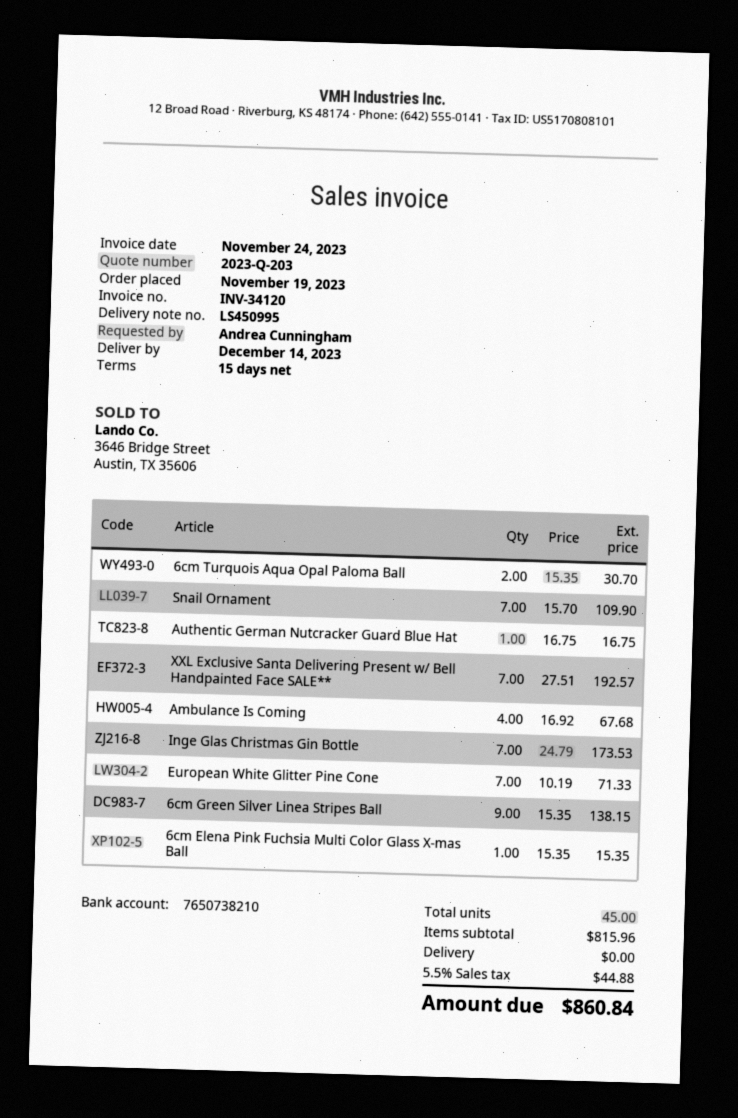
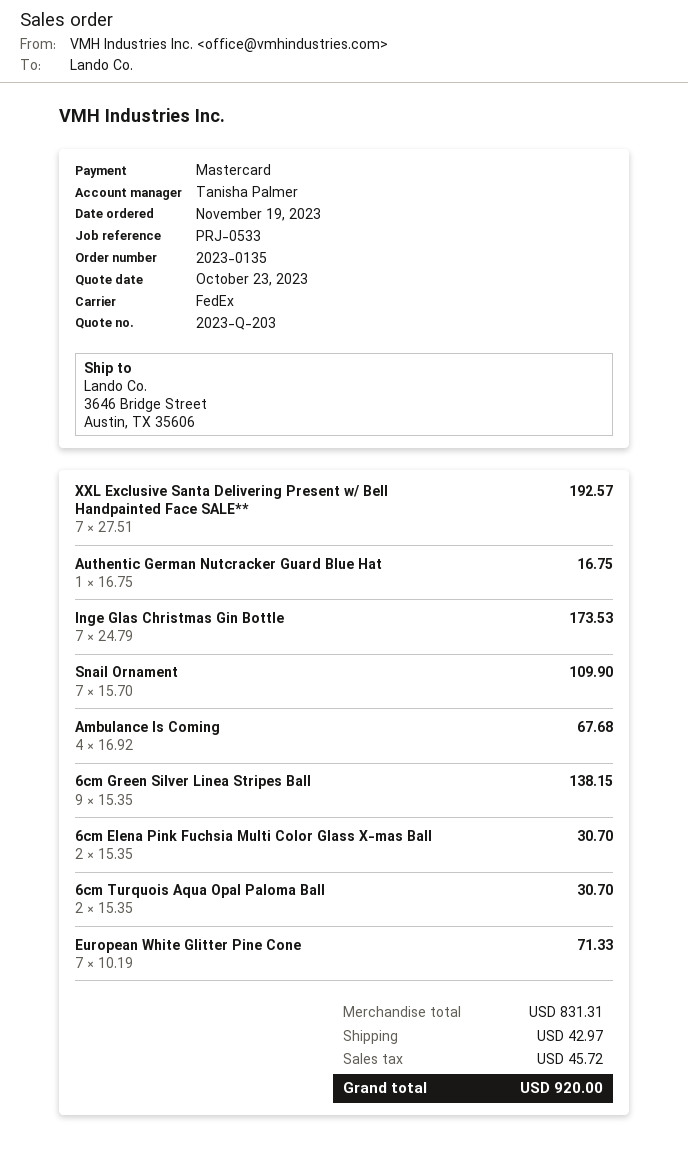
6cm Elena Pink Fuchsia Multi Color Glass X-mas Ball: 1 x 15.35 = 15.35 -> 2 x 15.35 = 30.70
subtotal: 815.96 -> 831.31
shipping: 0.00 -> 42.97
tax: 44.88 -> 45.72
total: 860.84 -> 920.00

